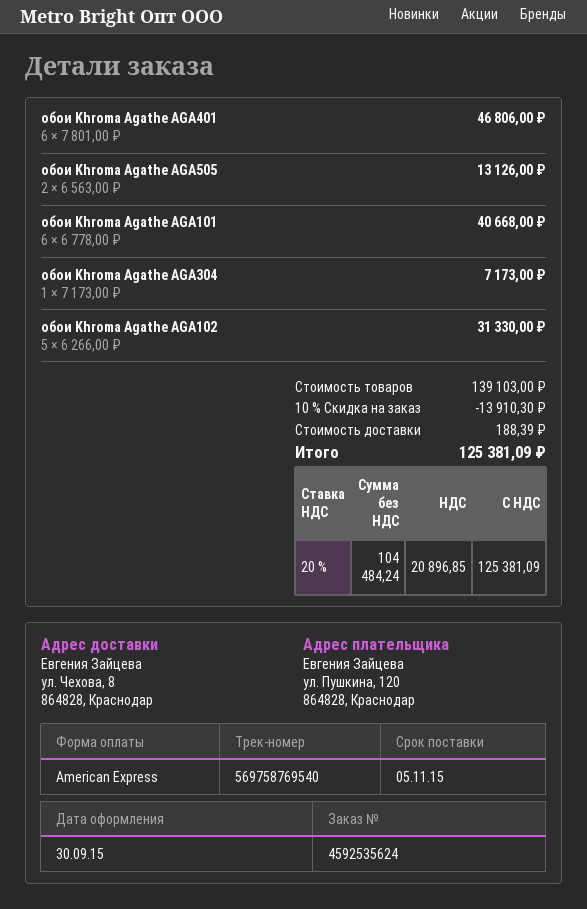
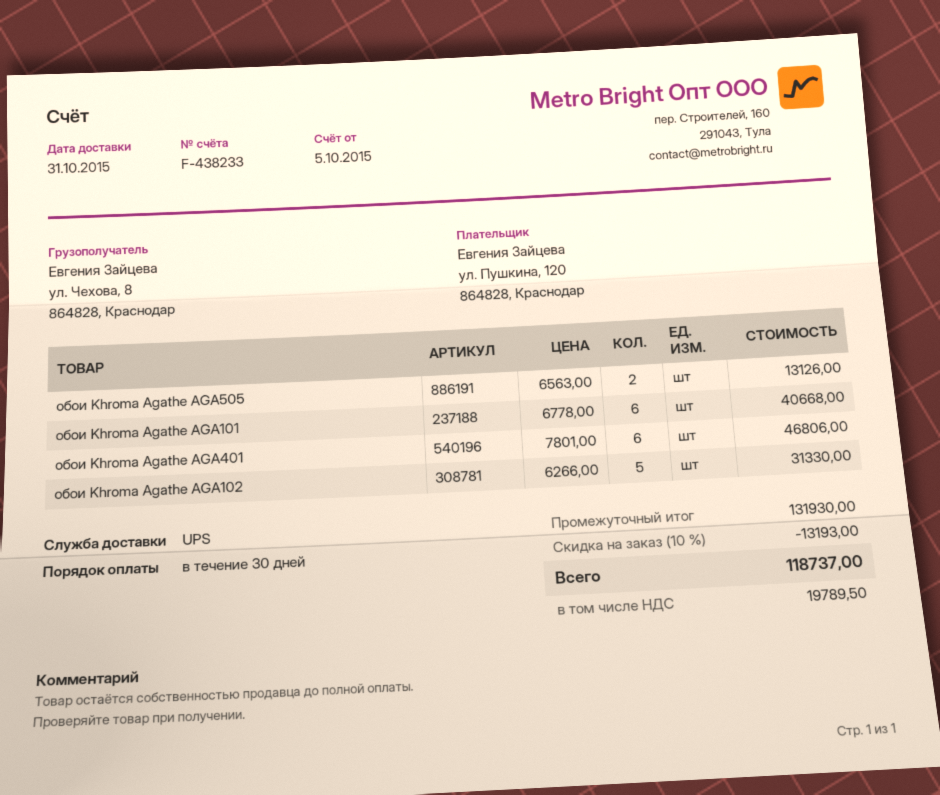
delivery date: 2015-11-05 -> 2015-10-31
обои Khroma Agathe AGA304: 1 x 7173.00 = 7173.00 -> none
subtotal: 139103.00 -> 131930.00
discount: 10% = 13910.30 -> 10% = 13193.00
shipping: 188.39 -> none
tax: 20896.85 -> 19789.50
total: 125381.09 -> 118737.00

